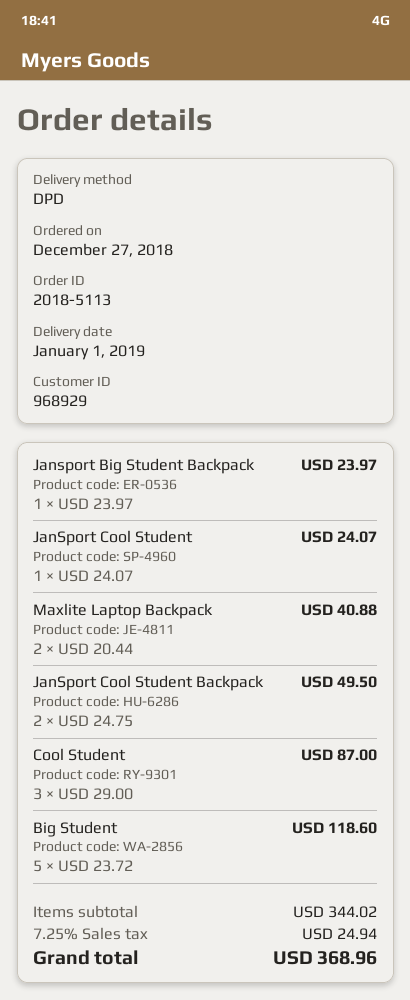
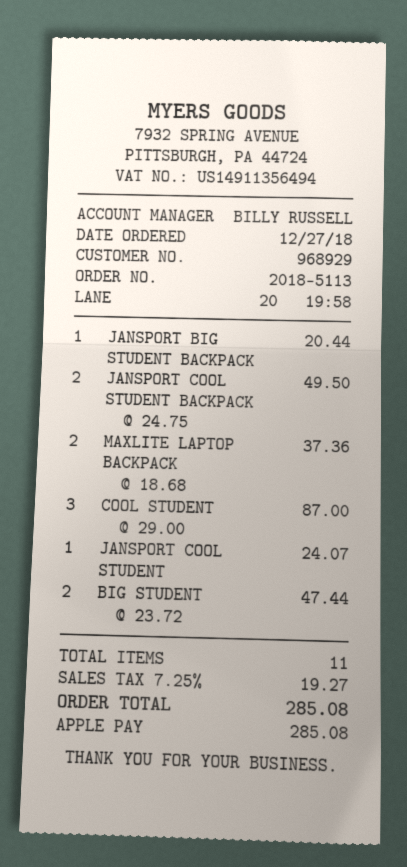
Jansport Big Student Backpack: 1 x 23.97 = 23.97 -> 1 x 20.44 = 20.44
Maxlite Laptop Backpack: 2 x 20.44 = 40.88 -> 2 x 18.68 = 37.36
Big Student: 5 x 23.72 = 118.60 -> 2 x 23.72 = 47.44
tax: 7.25% = 24.94 -> 7.25% = 19.27
total: 368.96 -> 285.08

